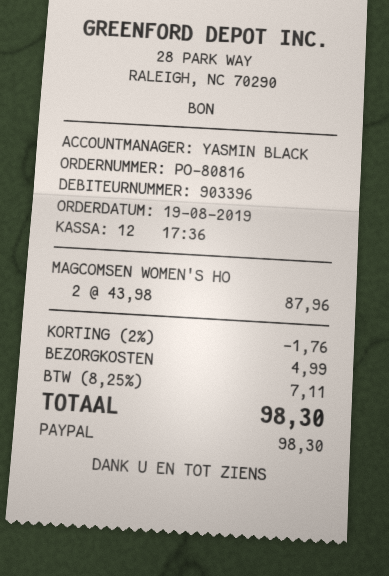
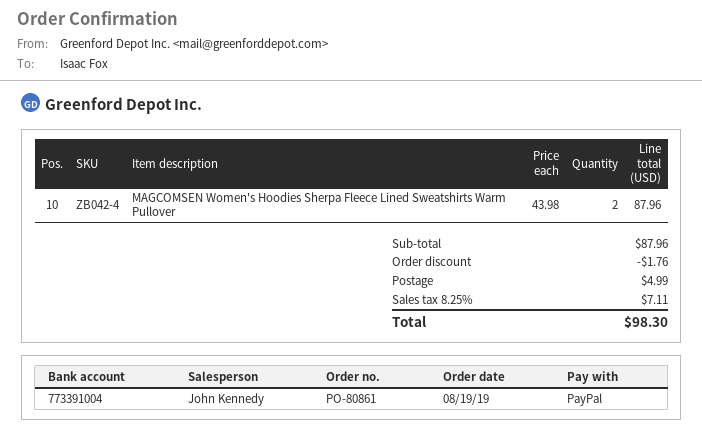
order number: PO-80816 -> PO-80861
sales rep: YASMIN BLACK -> John Kennedy

